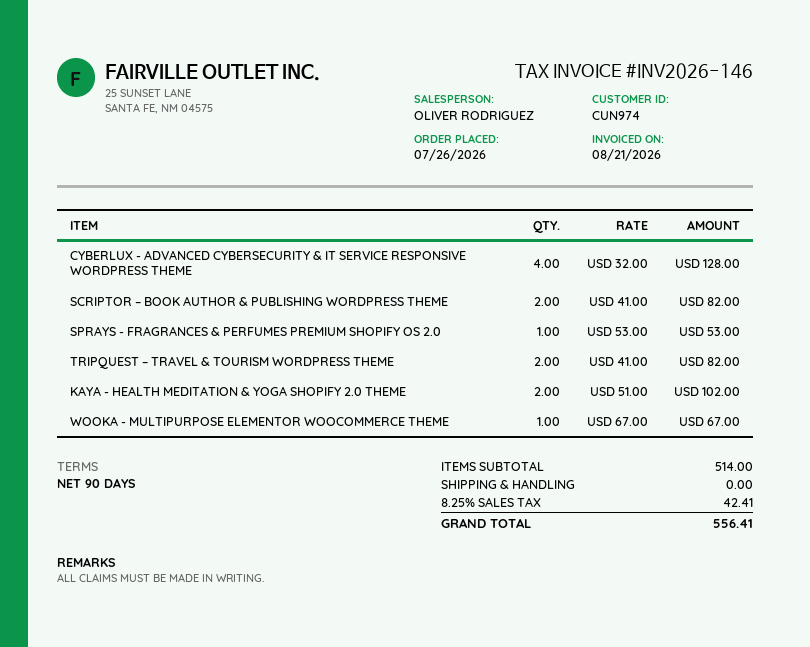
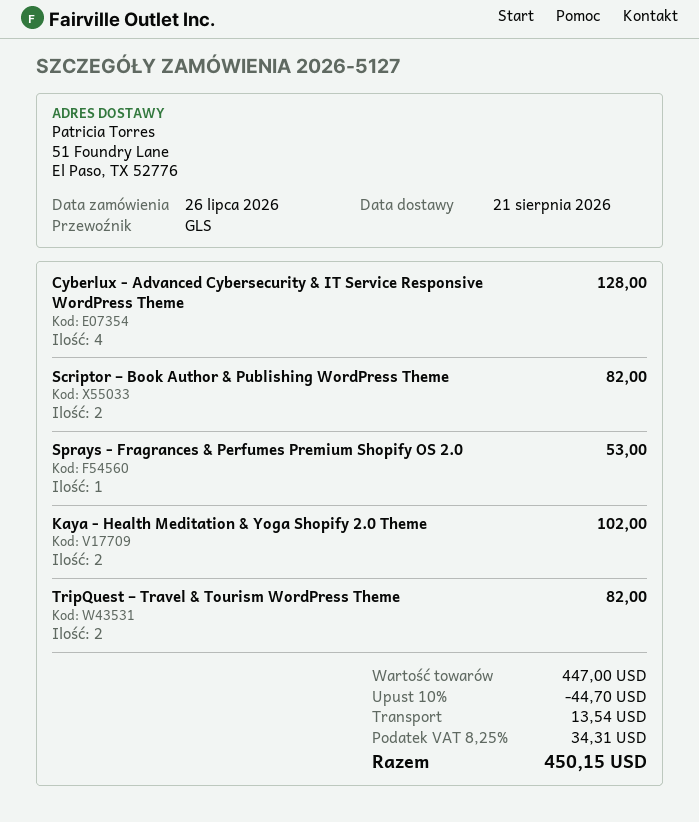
WOOKA - MULTIPURPOSE ELEMENTOR WOOCOMMERCE THEME: 1 for 67.00 -> none
subtotal: 514.00 -> 447.00
discount: none -> 10% = 44.70
shipping: 0.00 -> 13.54
tax: 8.25% = 42.41 -> 8.25% = 34.31
total: 556.41 -> 450.15

